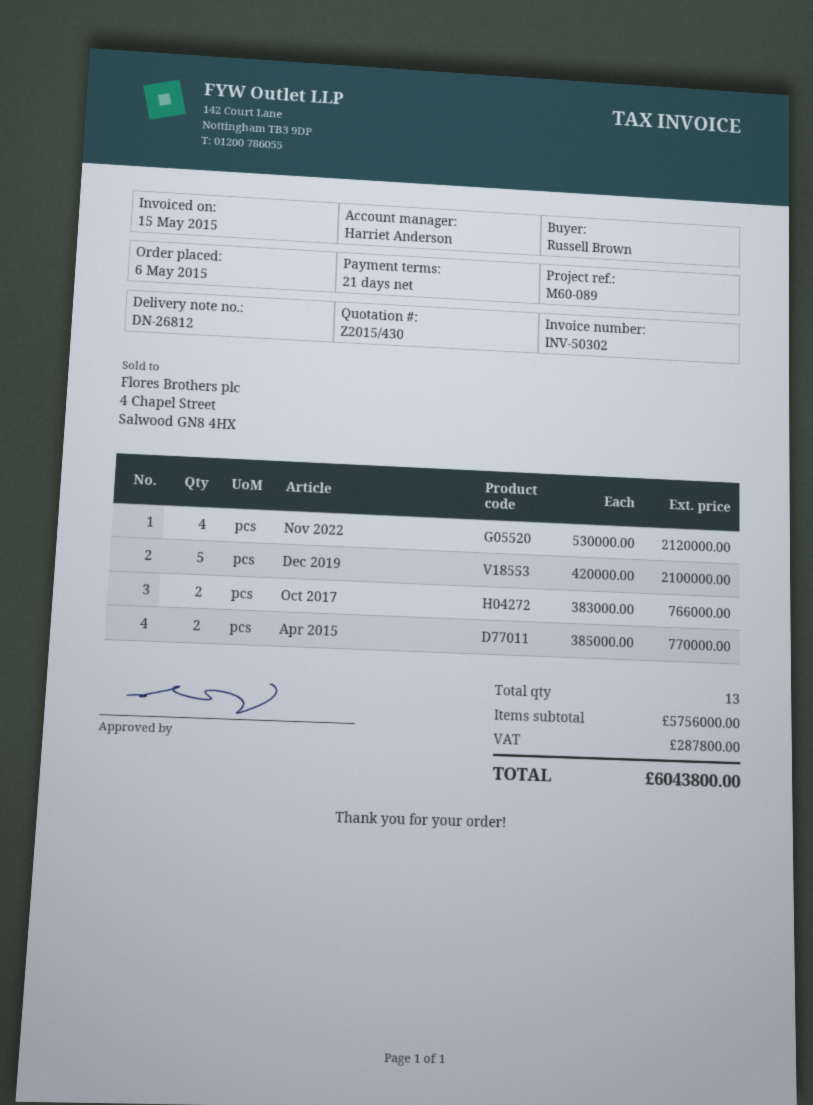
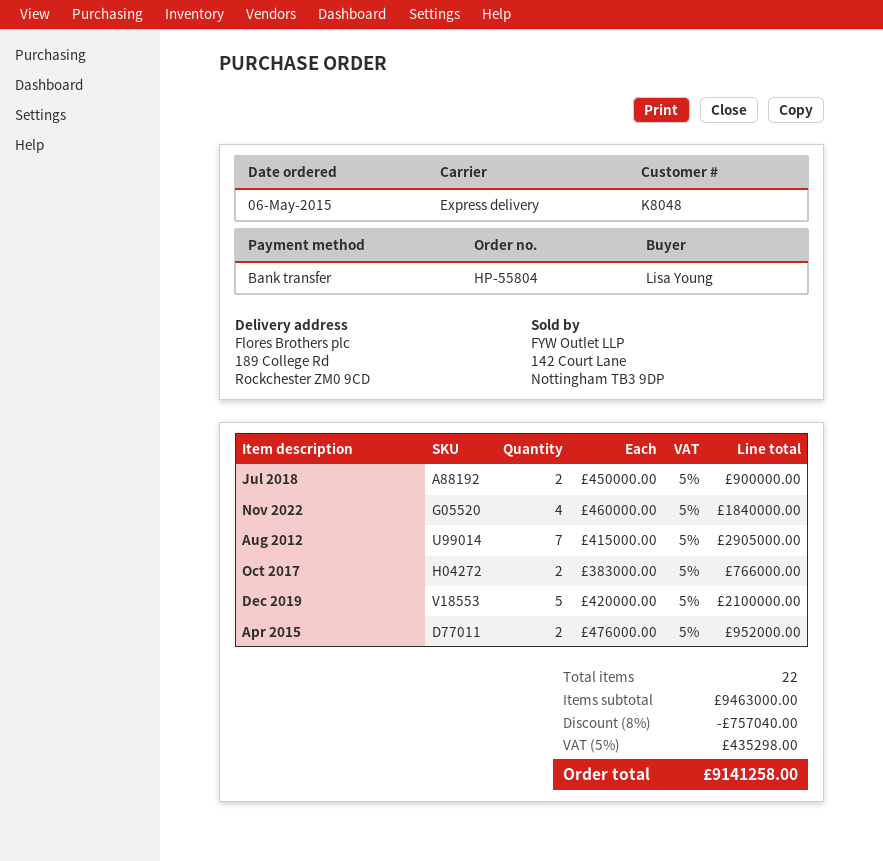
ordered by: Russell Brown -> Lisa Young
Nov 2022: 4 x 530000.00 = 2120000.00 -> 4 x 460000.00 = 1840000.00
Apr 2015: 2 x 385000.00 = 770000.00 -> 2 x 476000.00 = 952000.00
Jul 2018: none -> 2 x 450000.00 = 900000.00
Aug 2012: none -> 7 x 415000.00 = 2905000.00
total quantity: 13 -> 22
subtotal: 5756000.00 -> 9463000.00
discount: none -> 8% = 757040.00
tax: 287800.00 -> 435298.00
total: 6043800.00 -> 9141258.00

